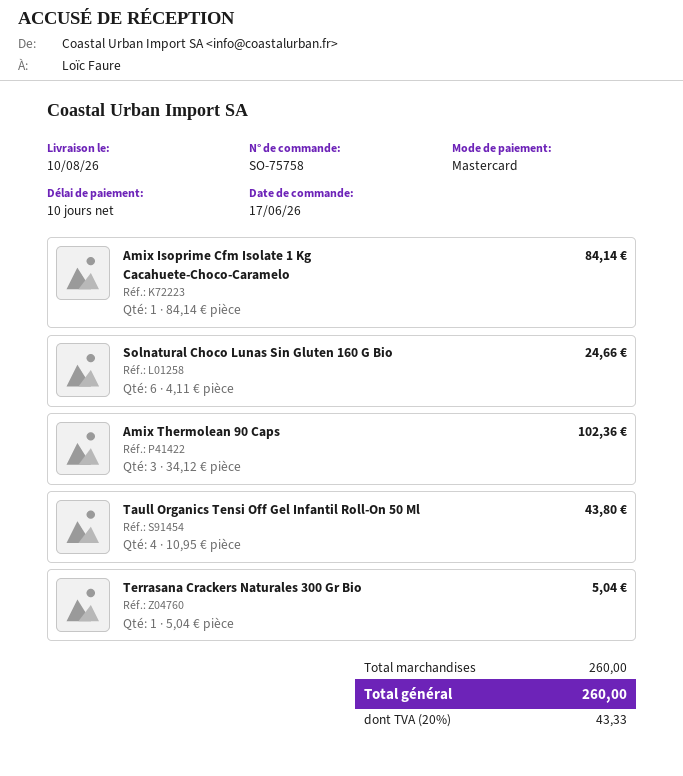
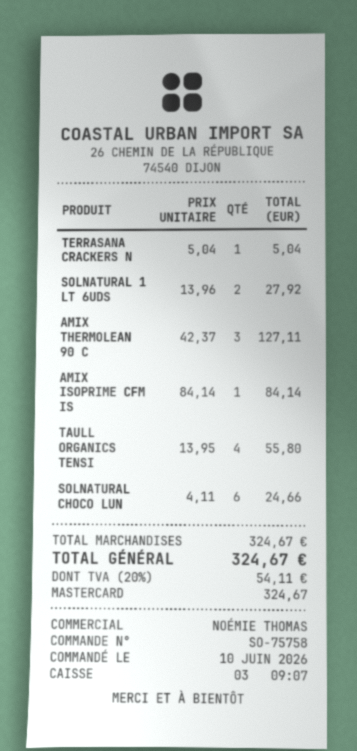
order date: 2026-06-17 -> 2026-06-10
Amix Thermolean 90 Caps: 3 x 34.12 = 102.36 -> 3 x 42.37 = 127.11
Taull Organics Tensi Off Gel Infantil Roll-On 50 Ml: 4 x 10.95 = 43.80 -> 4 x 13.95 = 55.80
SOLNATURAL 1 LT 6UDS: none -> 2 x 13.96 = 27.92
subtotal: 260.00 -> 324.67
tax: 20% = 43.33 -> 20% = 54.11
total: 260.00 -> 324.67

